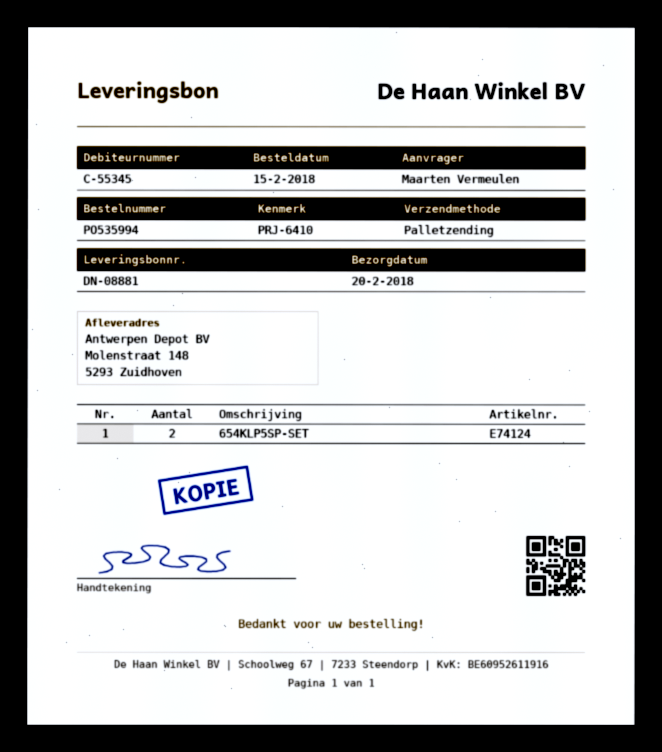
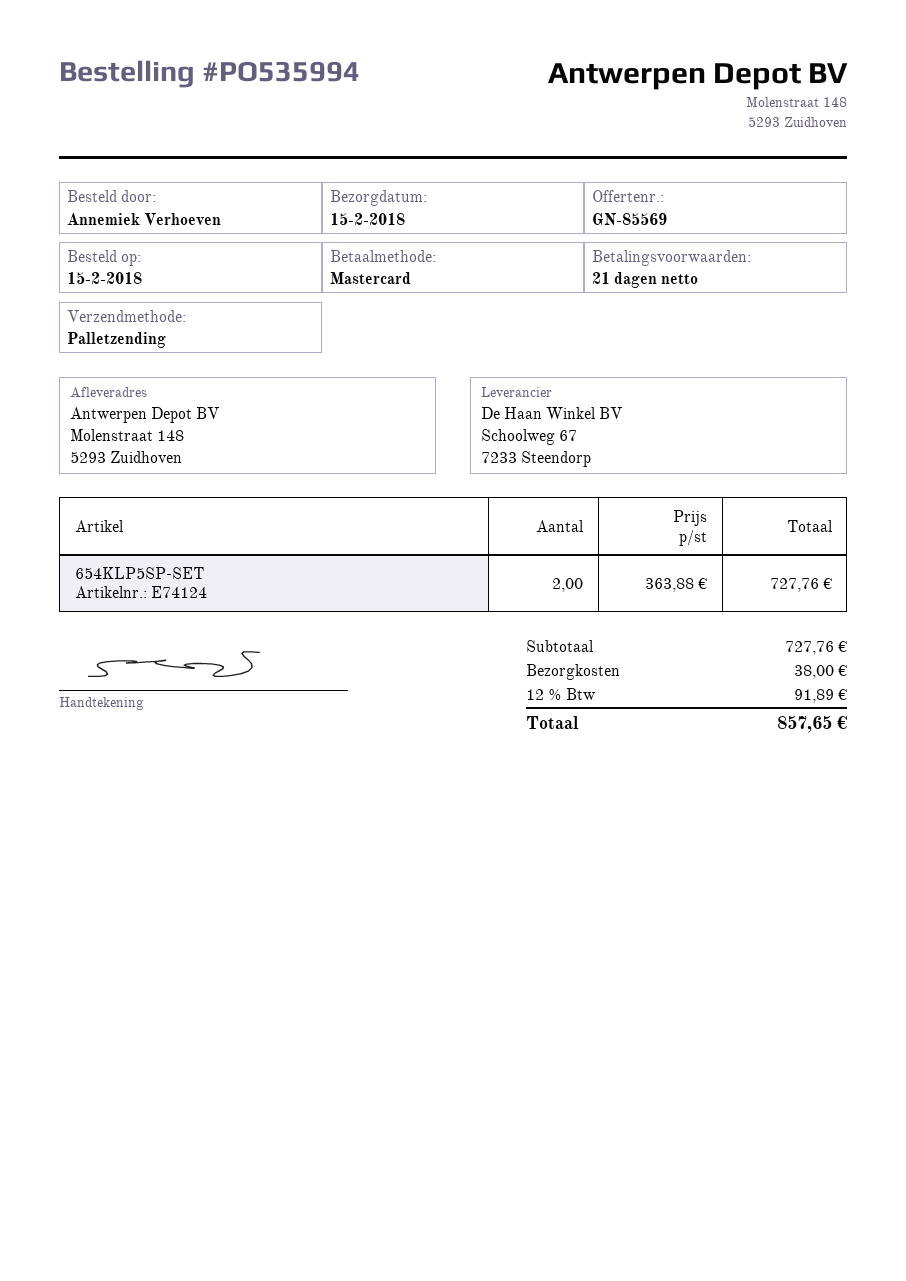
delivery date: 2018-02-20 -> 2018-02-15
ordered by: Maarten Vermeulen -> Annemiek Verhoeven

